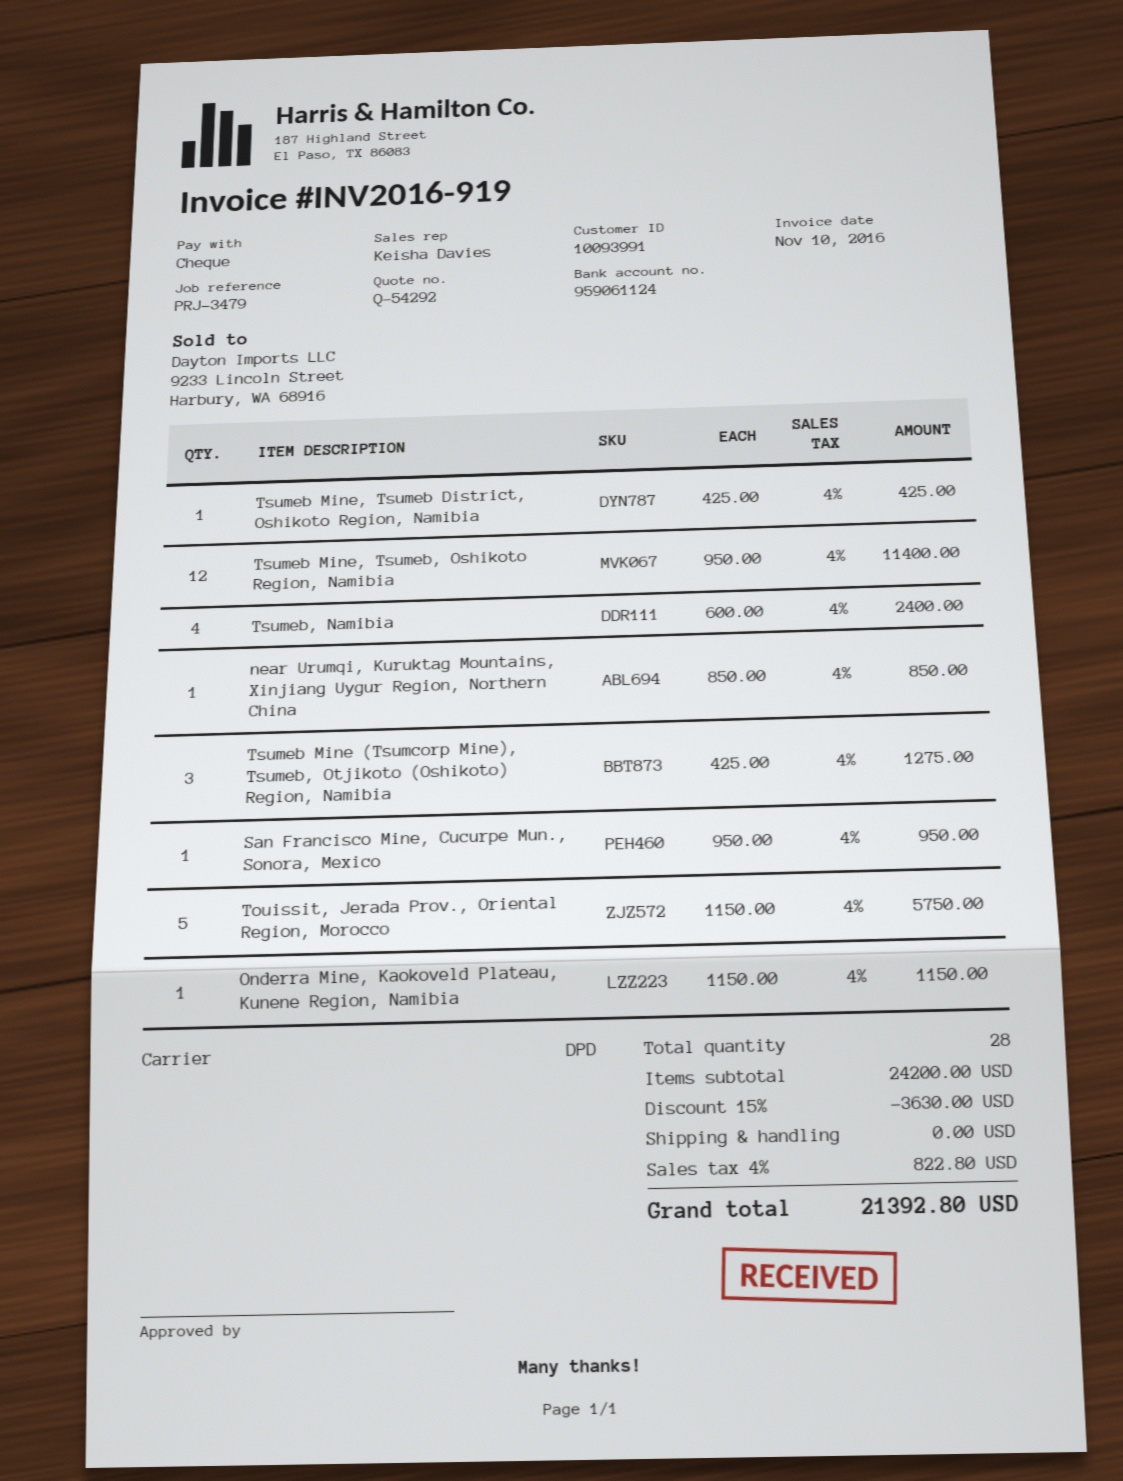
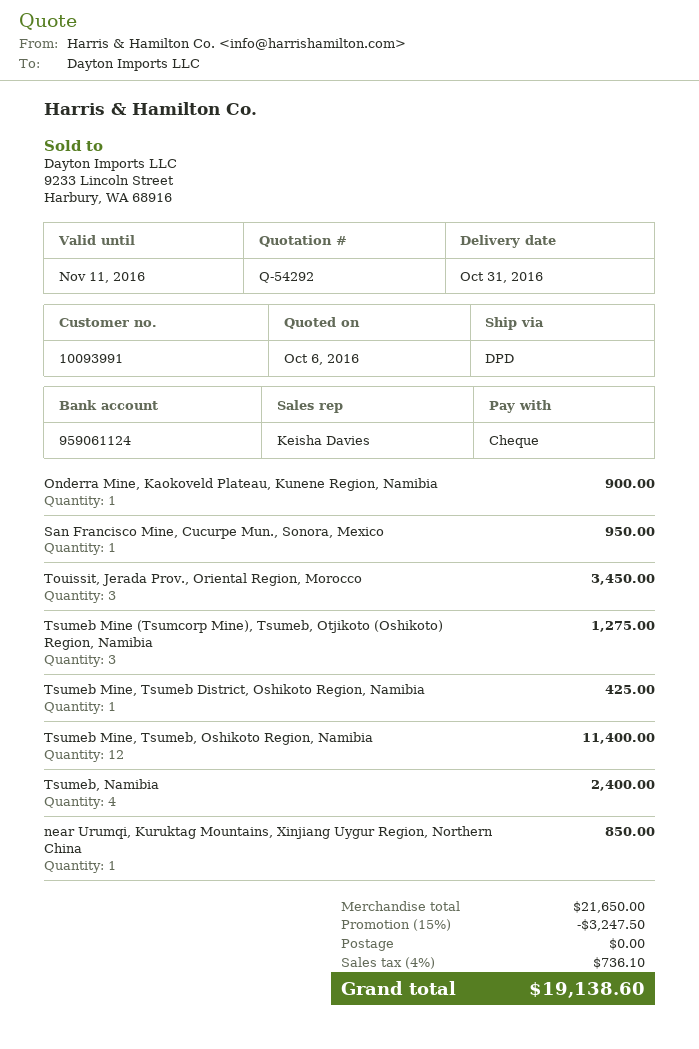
Touissit, Jerada Prov., Oriental Region, Morocco: 5 for 5750.00 -> 3 for 3450.00
Onderra Mine, Kaokoveld Plateau, Kunene Region, Namibia: 1 for 1150.00 -> 1 for 900.00
subtotal: 24200.00 -> 21650.00
discount: 15% = 3630.00 -> 15% = 3247.50
tax: 4% = 822.80 -> 4% = 736.10
total: 21392.80 -> 19138.60

